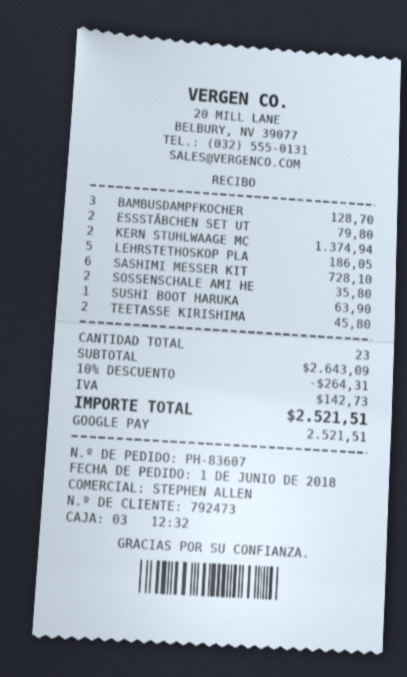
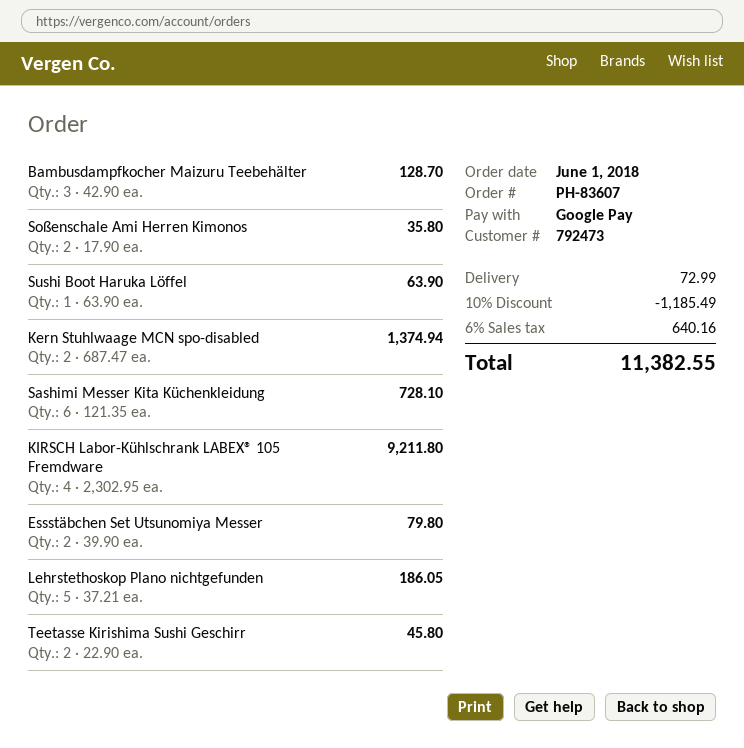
KIRSCH Labor-Kühlschrank LABEX® 105 Fremdware: none -> 4 for 9211.80
discount: 10% = 264.31 -> 10% = 1185.49
shipping: none -> 72.99
tax: 142.73 -> 640.16
total: 2521.51 -> 11382.55

